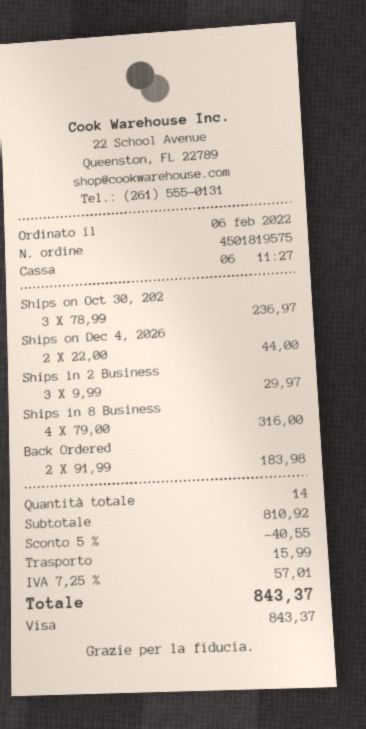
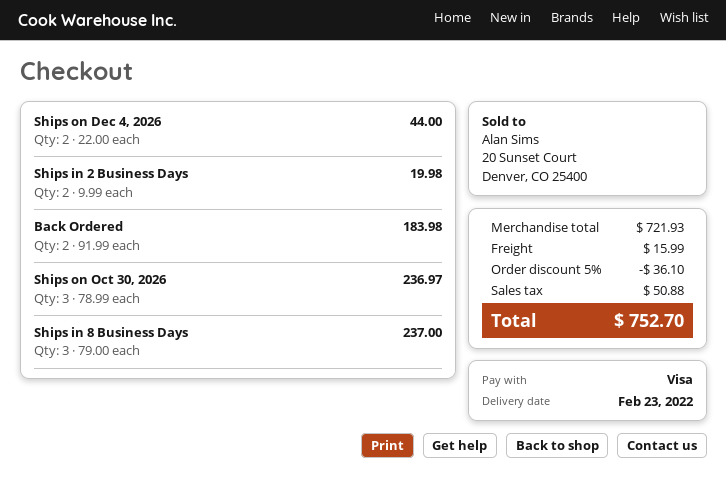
Ships in 2 Business: 3 x 9.99 = 29.97 -> 2 x 9.99 = 19.98
Ships in 8 Business: 4 x 79.00 = 316.00 -> 3 x 79.00 = 237.00
subtotal: 810.92 -> 721.93
discount: 5% = 40.55 -> 5% = 36.10
tax: 57.01 -> 50.88
total: 843.37 -> 752.70

